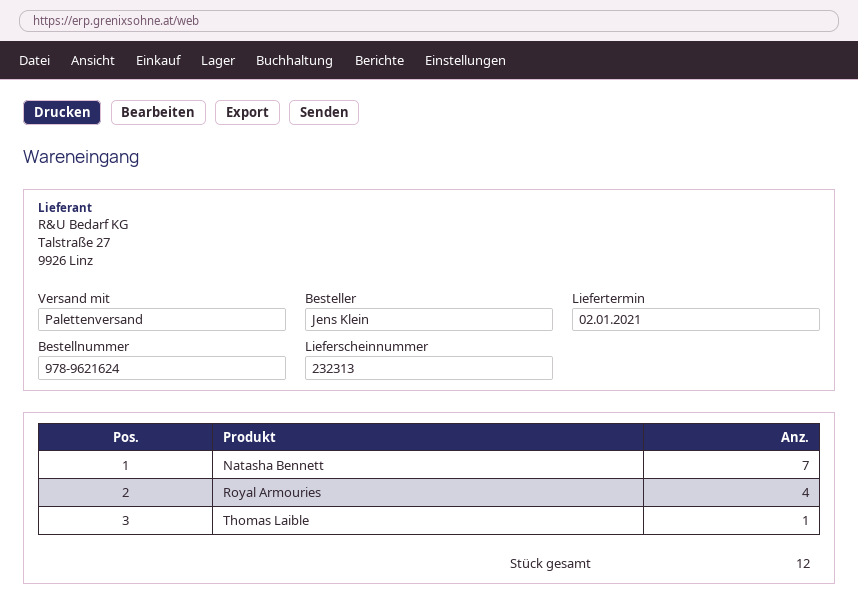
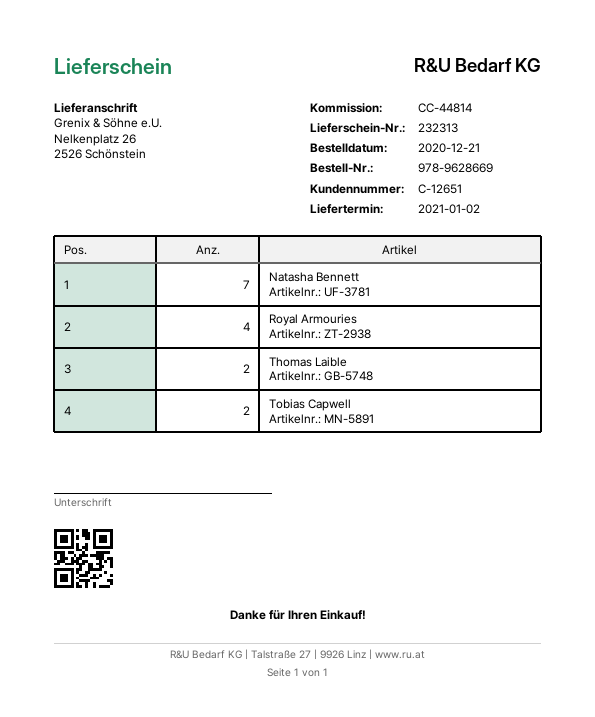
order number: 978-9621624 -> 978-9628669
Thomas Laible: 1 -> 2
Tobias Capwell: none -> 2

